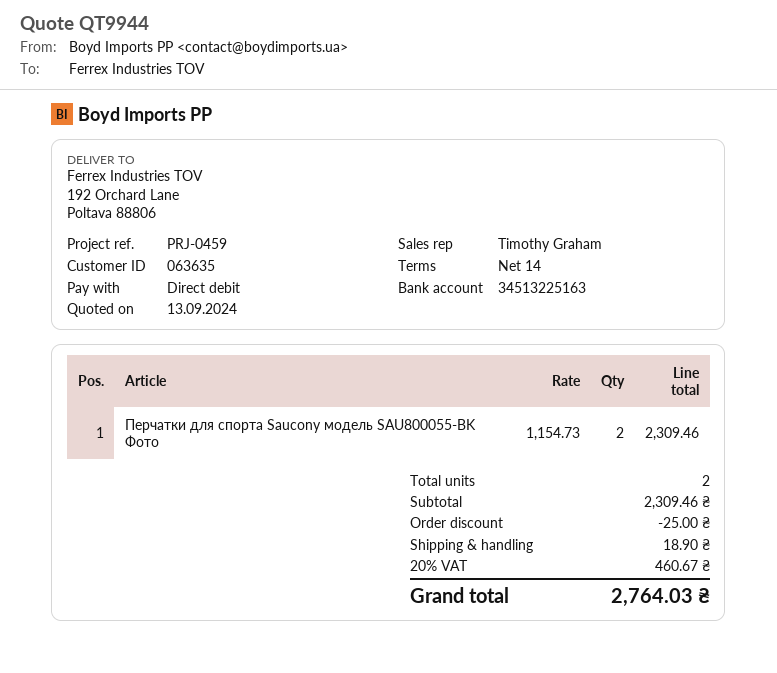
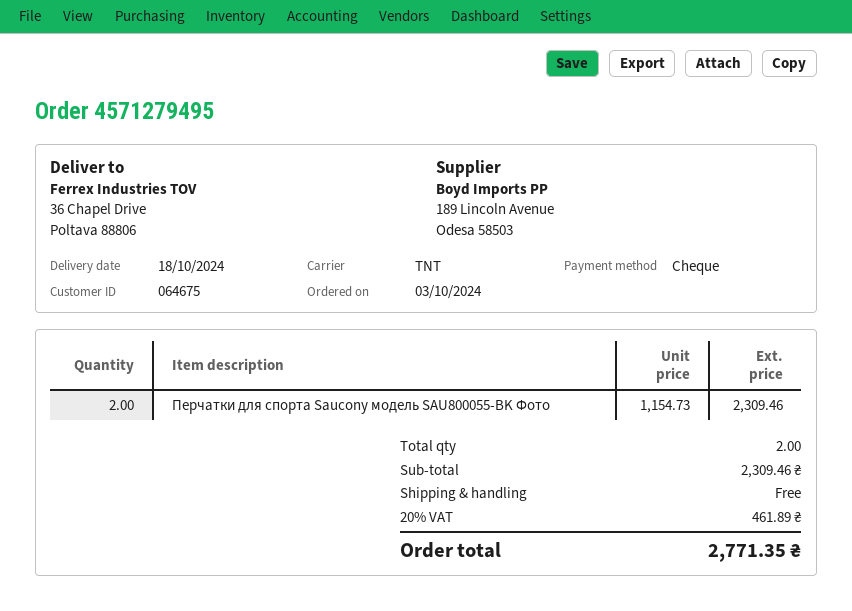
customer number: 063635 -> 064675
payment method: direct debit -> cheque
ship to: 192 Orchard Lane, Poltava 88806 -> 36 Chapel Drive, Poltava 88806
discount: 25.00 -> none
shipping: 18.90 -> 0.00
tax: 20% = 460.67 -> 20% = 461.89
total: 2764.03 -> 2771.35

